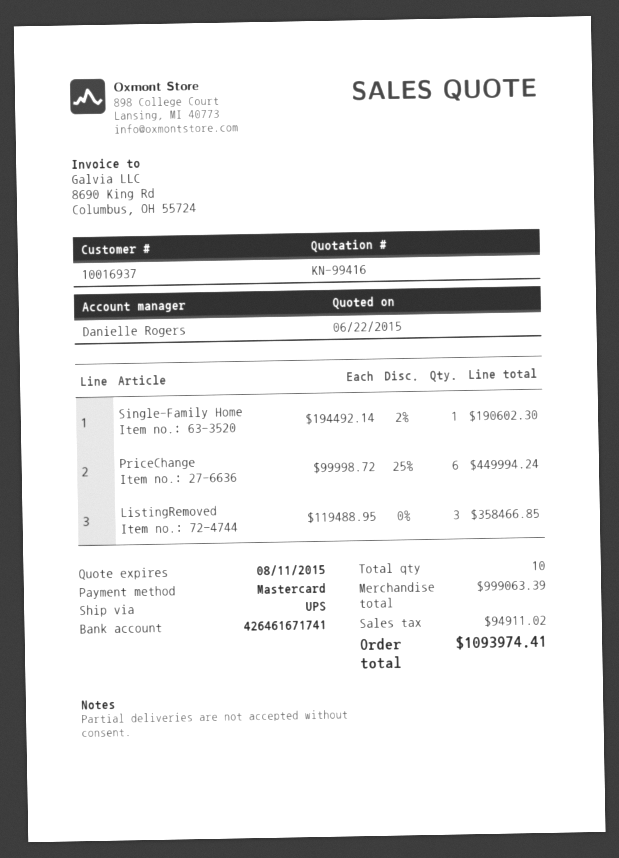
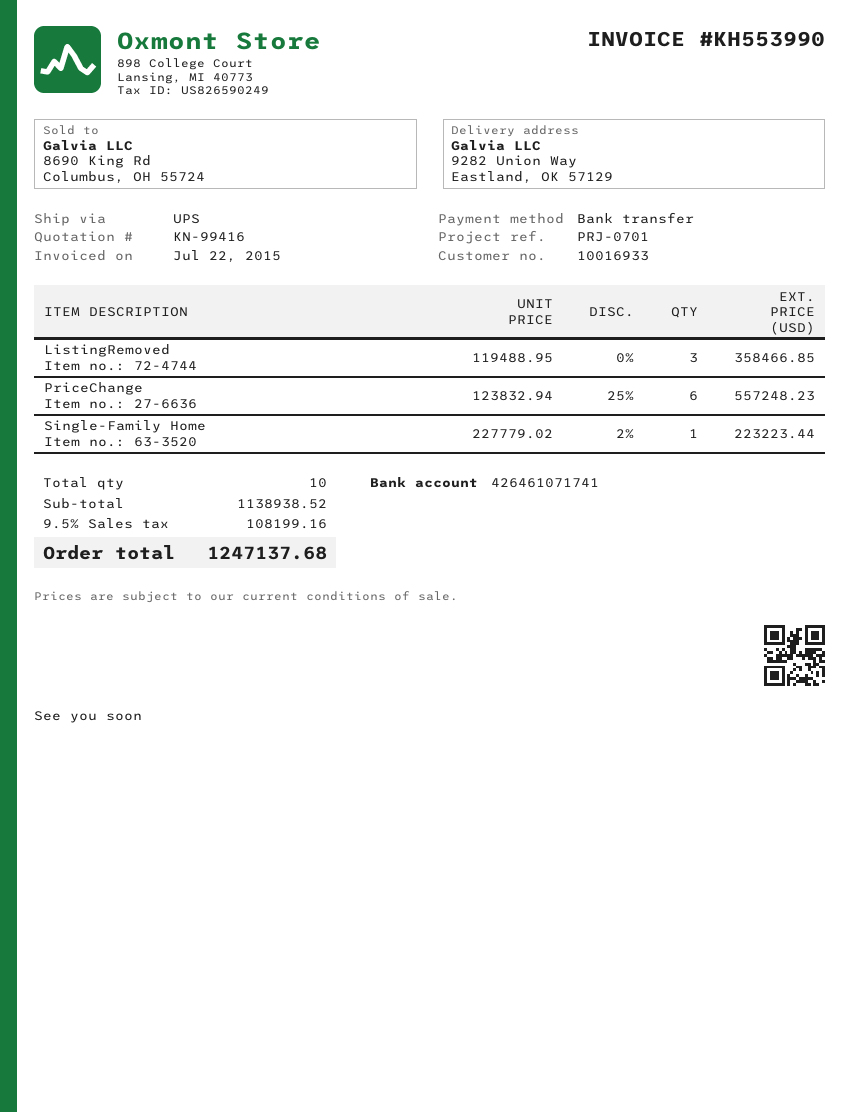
customer number: 10016937 -> 10016933
payment method: Mastercard -> bank transfer
bank account: 426461671741 -> 426461071741
Single-Family Home: 1 x 194492.14 - 2% = 190602.30 -> 1 x 227779.02 - 2% = 223223.44
PriceChange: 6 x 99998.72 - 25% = 449994.24 -> 6 x 123832.94 - 25% = 557248.23
subtotal: 999063.39 -> 1138938.52
tax: 94911.02 -> 108199.16
total: 1093974.41 -> 1247137.68

